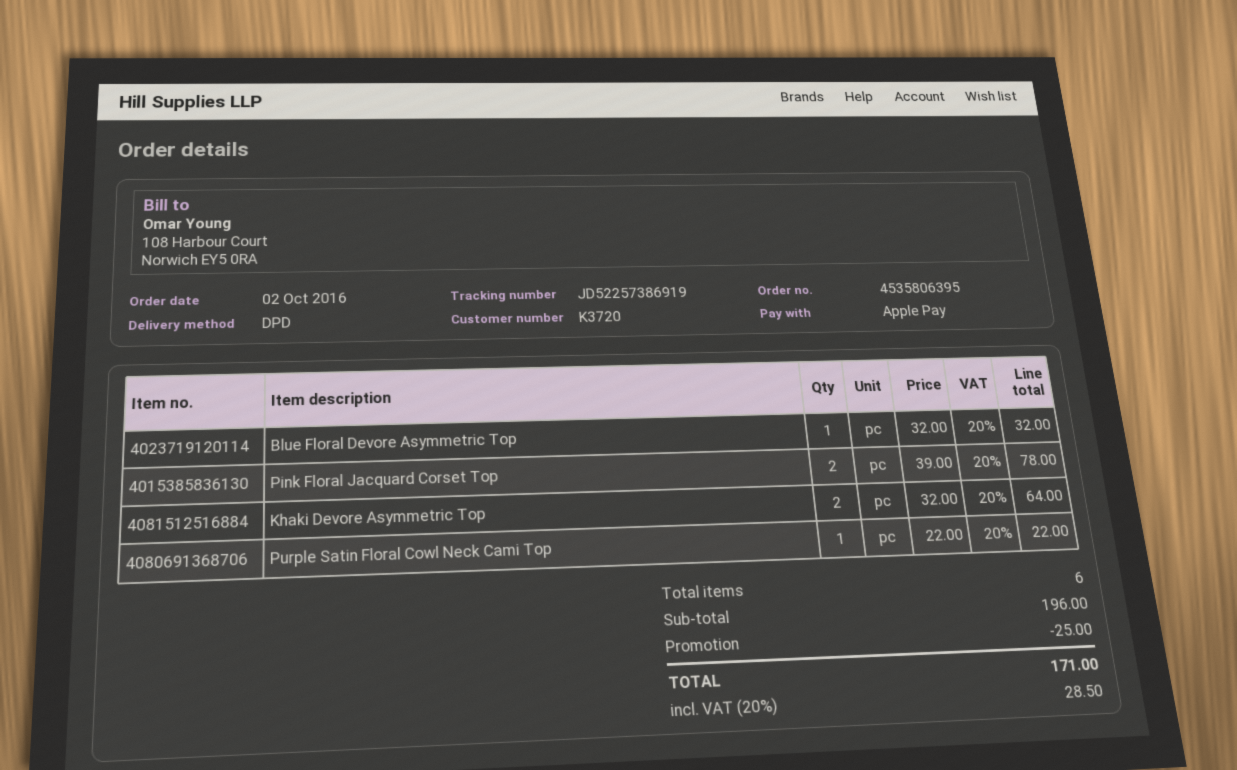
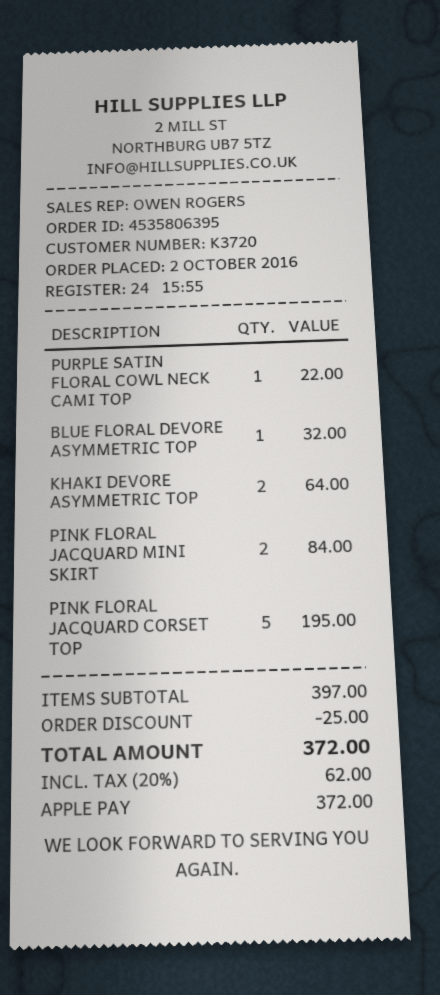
Pink Floral Jacquard Corset Top: 2 for 78.00 -> 5 for 195.00
PINK FLORAL JACQUARD MINI SKIRT: none -> 2 for 84.00
subtotal: 196.00 -> 397.00
tax: 20% = 28.50 -> 20% = 62.00
total: 171.00 -> 372.00

